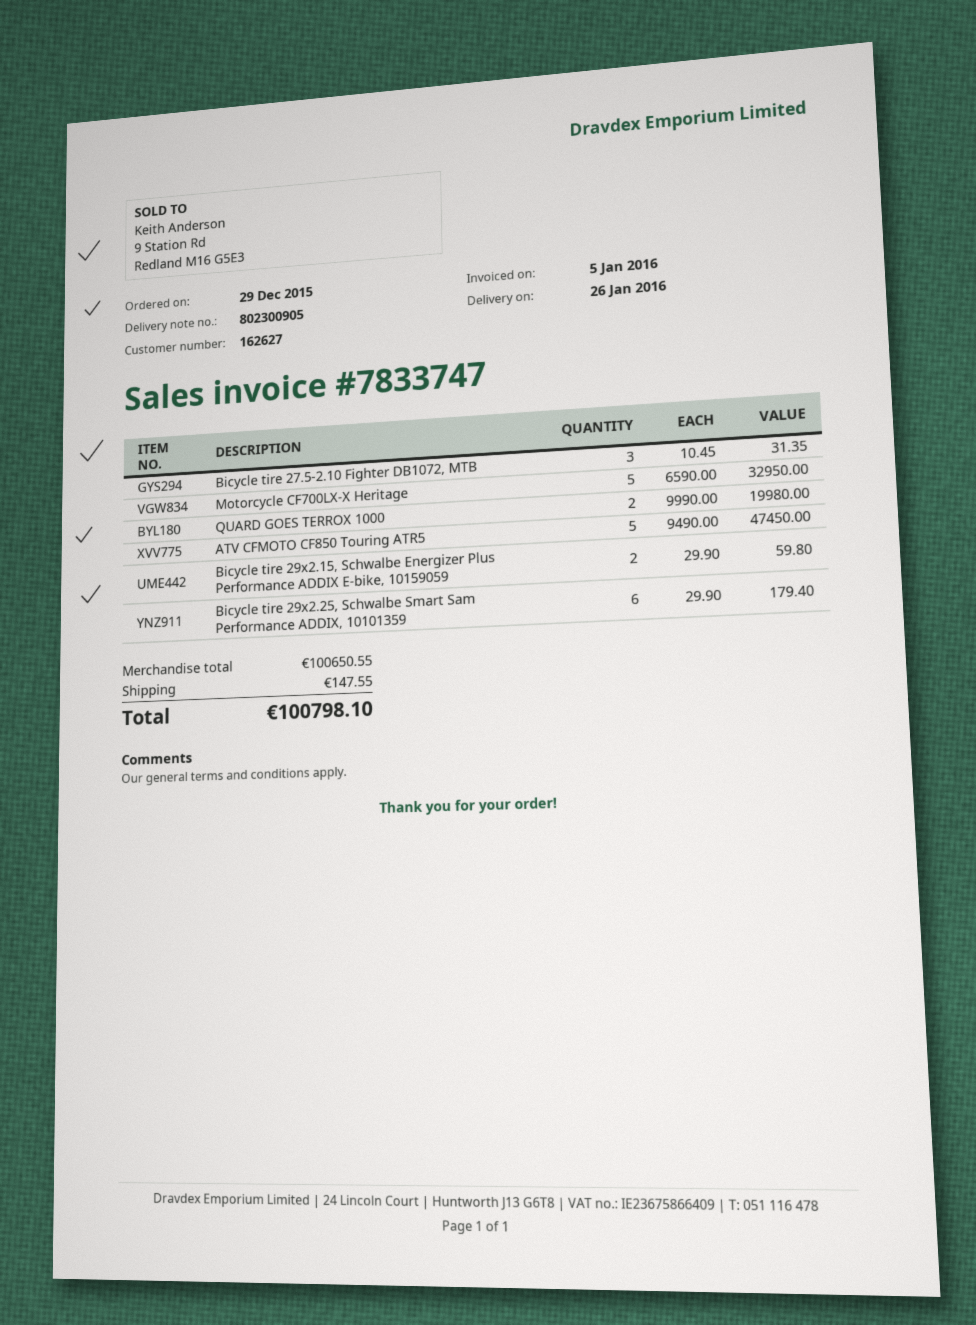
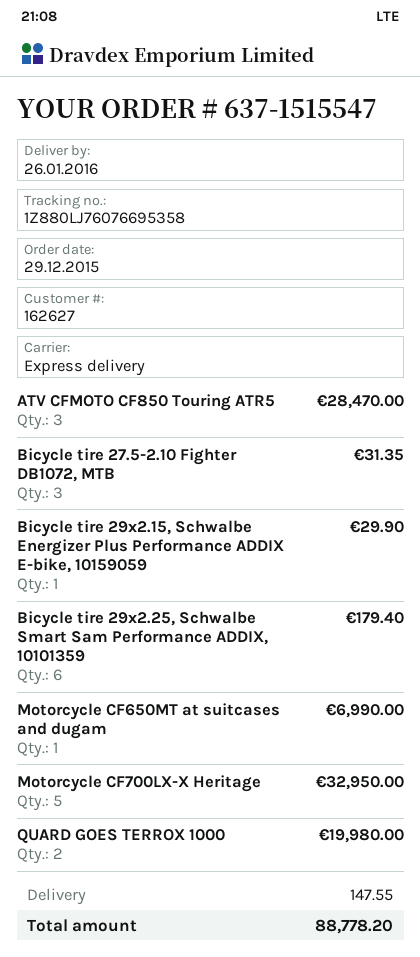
ATV CFMOTO CF850 Touring ATR5: 5 for 47450.00 -> 3 for 28470.00
Bicycle tire 29x2.15, Schwalbe Energizer Plus Performance ADDIX E-bike, 10159059: 2 for 59.80 -> 1 for 29.90
Motorcycle CF650MT at suitcases and dugam: none -> 1 for 6990.00
total: 100798.10 -> 88778.20

